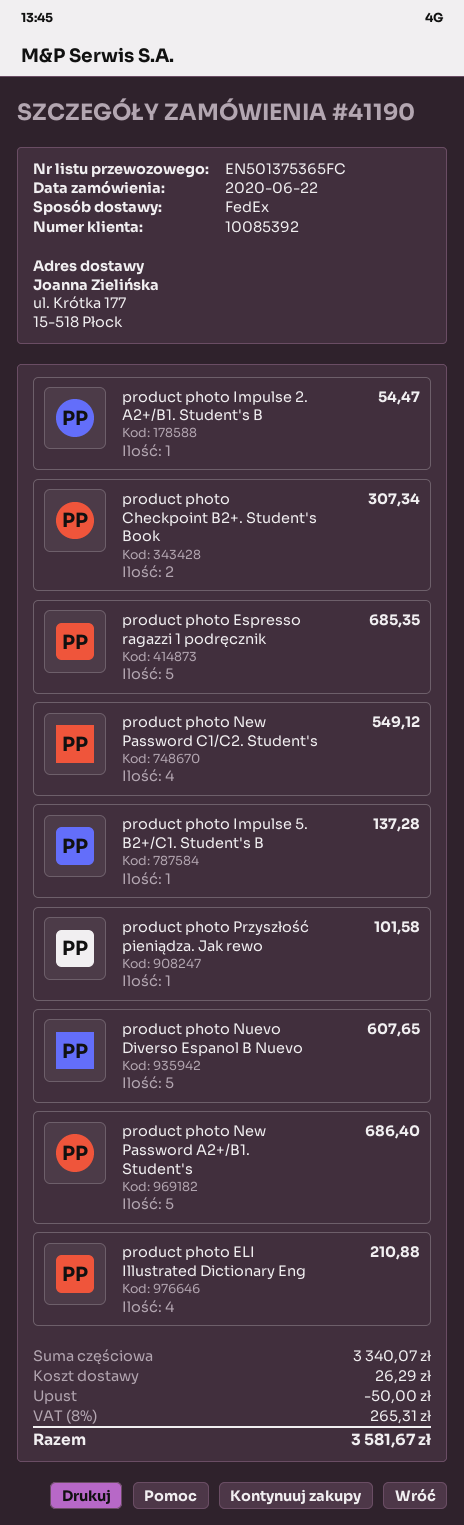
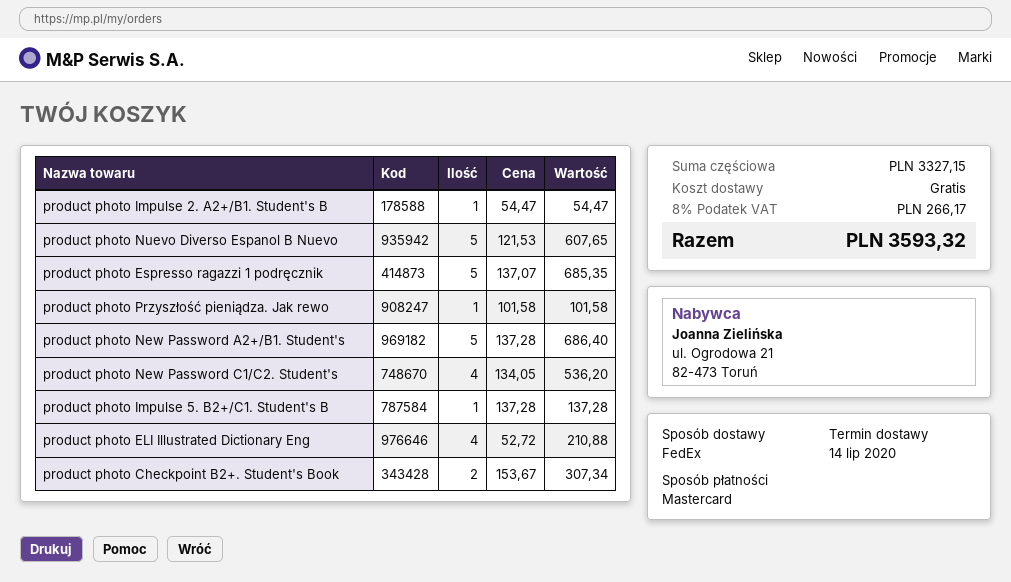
product photo New Password C1/C2. Student's: 4 for 549.12 -> 4 for 536.20
subtotal: 3340.07 -> 3327.15
discount: 50.00 -> none
shipping: 26.29 -> 0.00
tax: 8% = 265.31 -> 8% = 266.17
total: 3581.67 -> 3593.32

